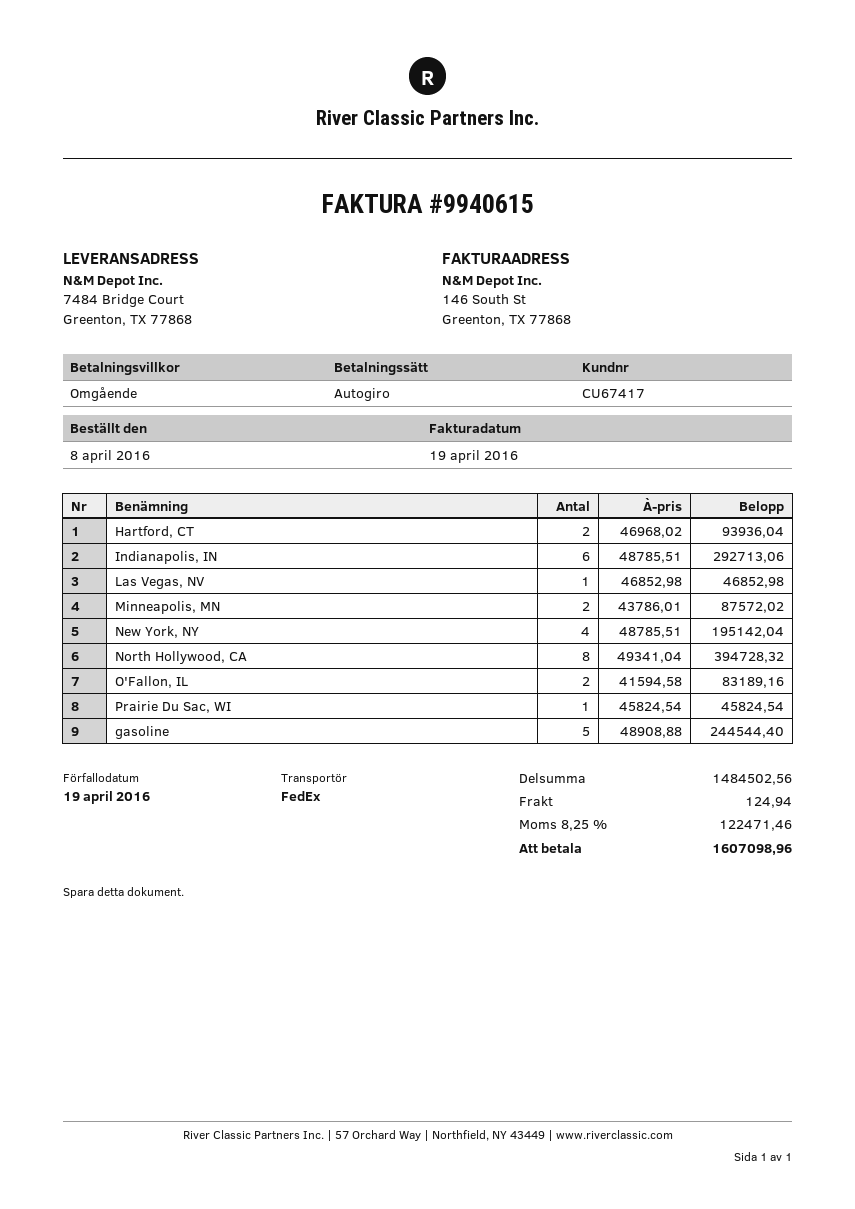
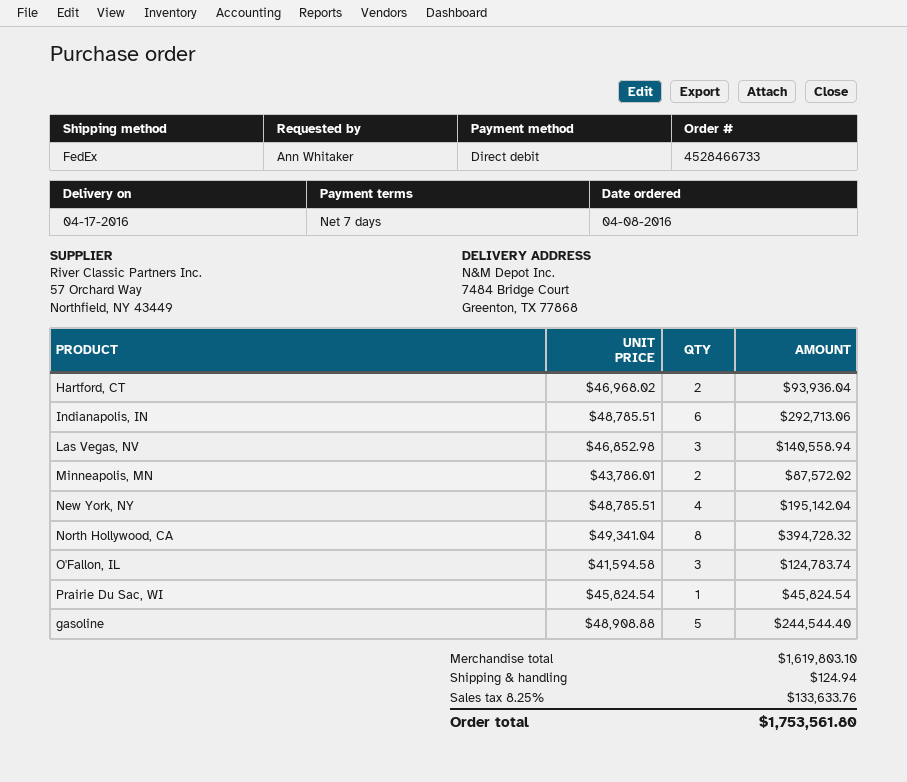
payment terms: on receipt -> 7 days
Las Vegas, NV: 1 x 46852.98 = 46852.98 -> 3 x 46852.98 = 140558.94
O'Fallon, IL: 2 x 41594.58 = 83189.16 -> 3 x 41594.58 = 124783.74
subtotal: 1484502.56 -> 1619803.10
tax: 8.25% = 122471.46 -> 8.25% = 133633.76
total: 1607098.96 -> 1753561.80

